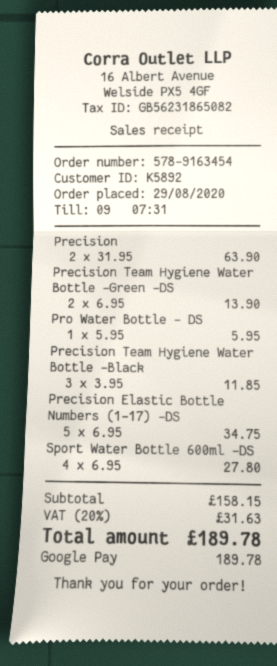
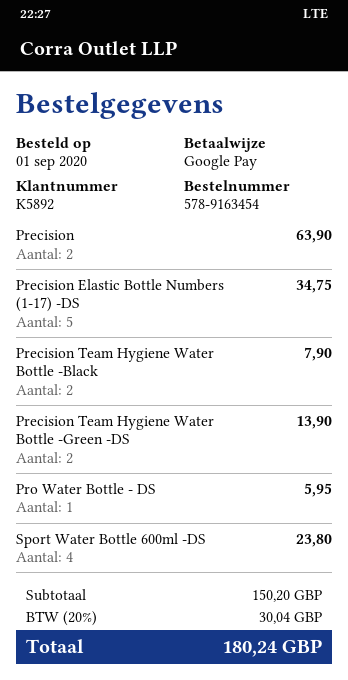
order date: 2020-08-29 -> 2020-09-01
Precision Team Hygiene Water Bottle -Black: 3 for 11.85 -> 2 for 7.90
Sport Water Bottle 600ml -DS: 4 for 27.80 -> 4 for 23.80
subtotal: 158.15 -> 150.20
tax: 20% = 31.63 -> 20% = 30.04
total: 189.78 -> 180.24

